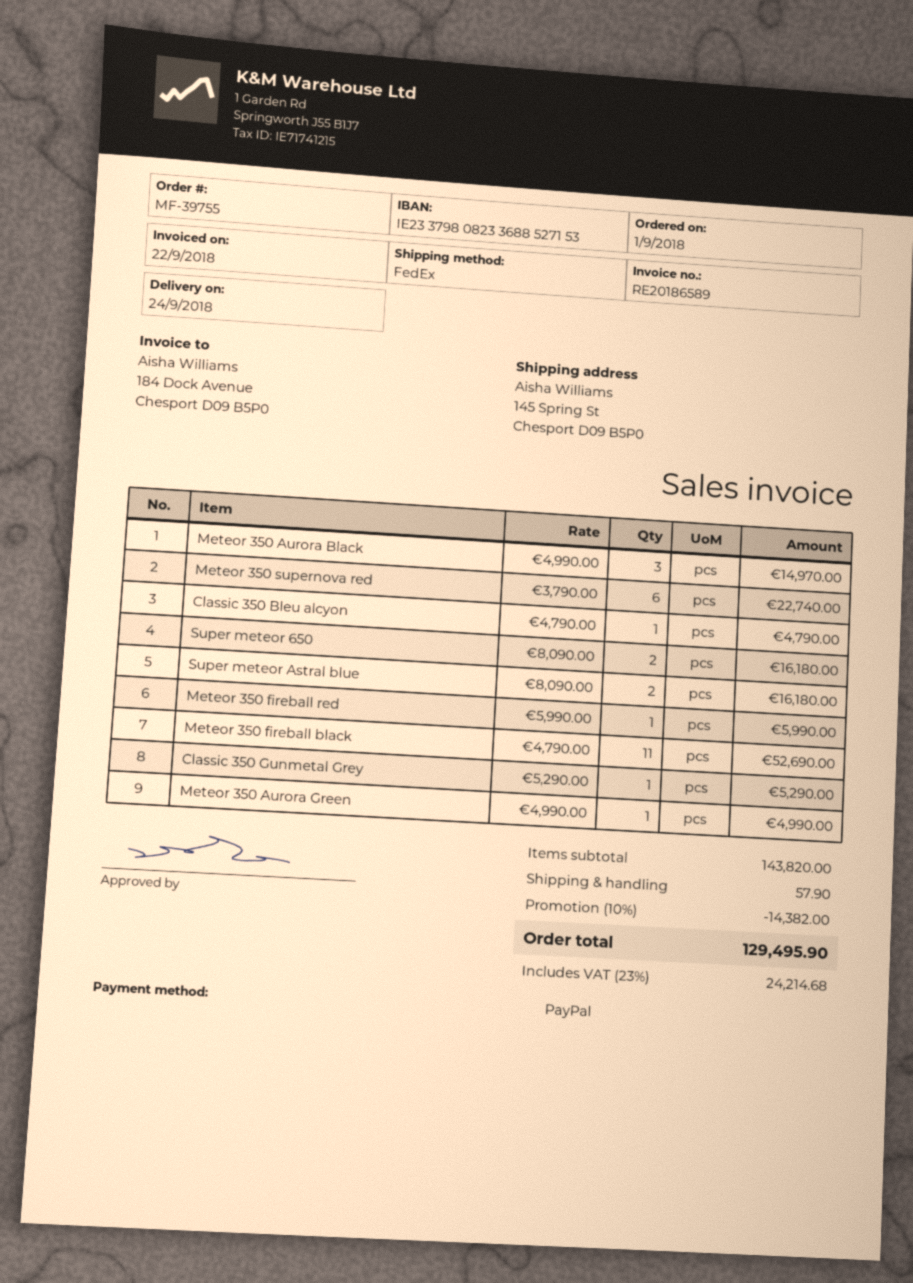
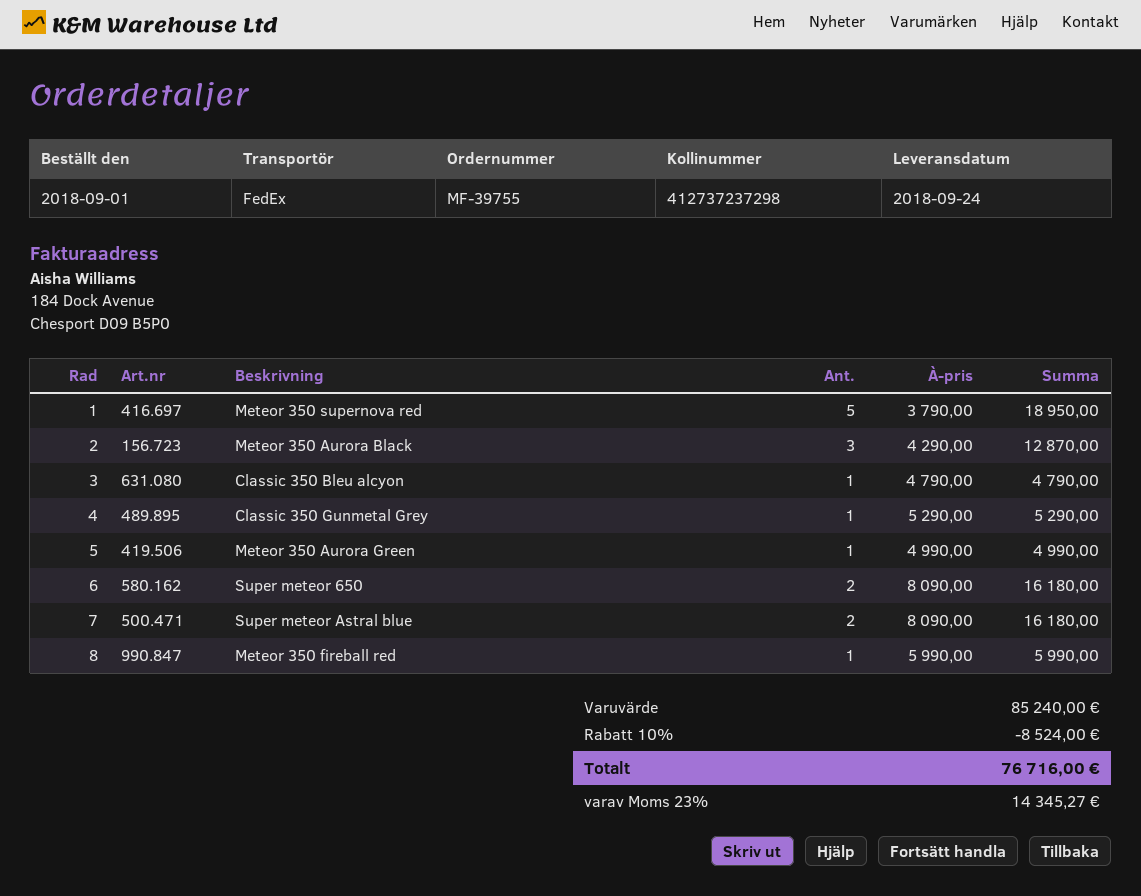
Meteor 350 Aurora Black: 3 x 4990.00 = 14970.00 -> 3 x 4290.00 = 12870.00
Meteor 350 supernova red: 6 x 3790.00 = 22740.00 -> 5 x 3790.00 = 18950.00
Meteor 350 fireball black: 11 x 4790.00 = 52690.00 -> none
subtotal: 143820.00 -> 85240.00
discount: 10% = 14382.00 -> 10% = 8524.00
shipping: 57.90 -> none
tax: 23% = 24214.68 -> 23% = 14345.27
total: 129495.90 -> 76716.00

